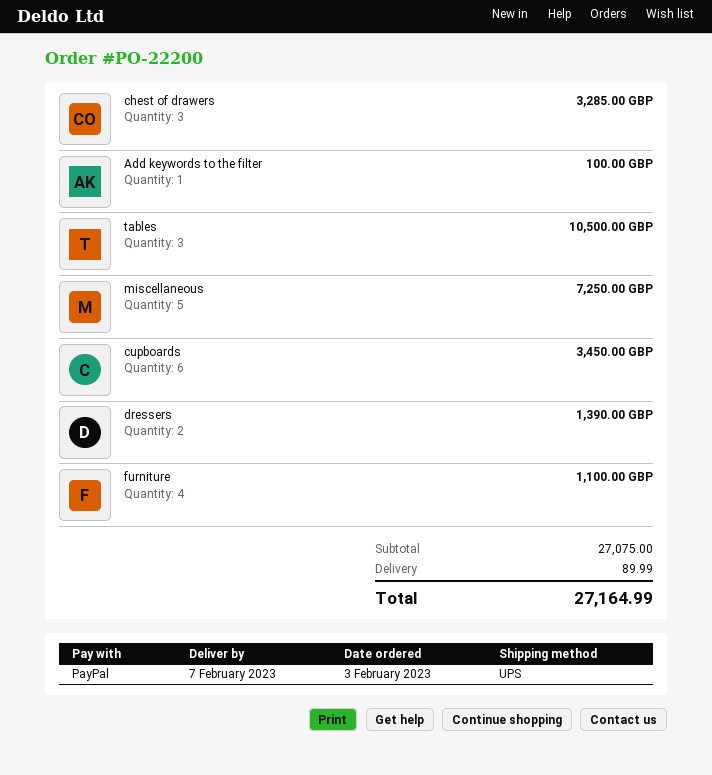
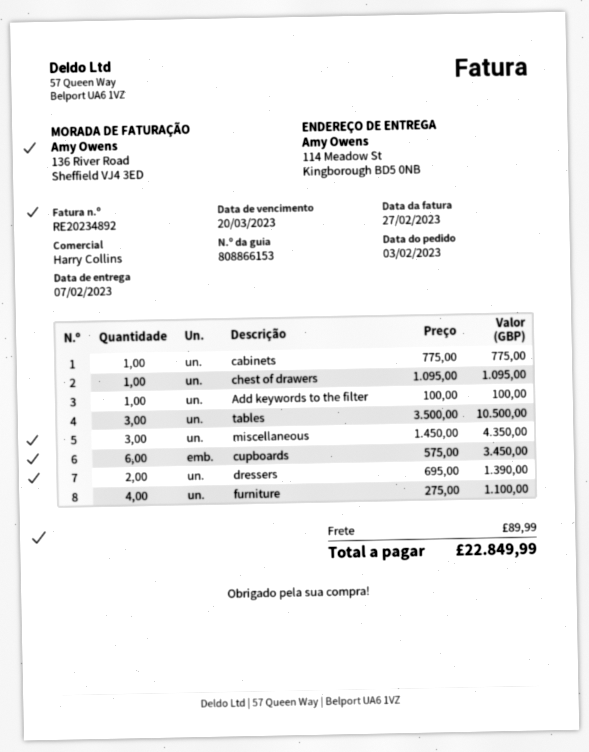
chest of drawers: 3 for 3285.00 -> 1 for 1095.00
miscellaneous: 5 for 7250.00 -> 3 for 4350.00
cabinets: none -> 1 for 775.00
total: 27164.99 -> 22849.99

